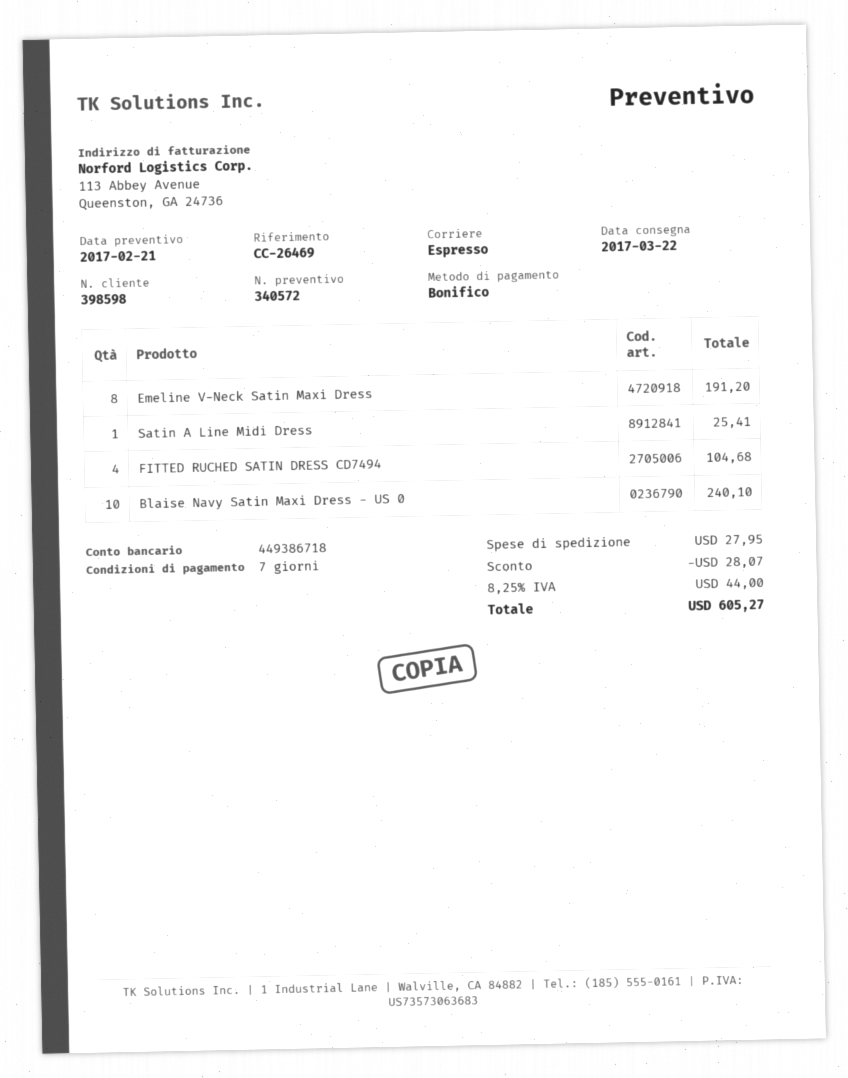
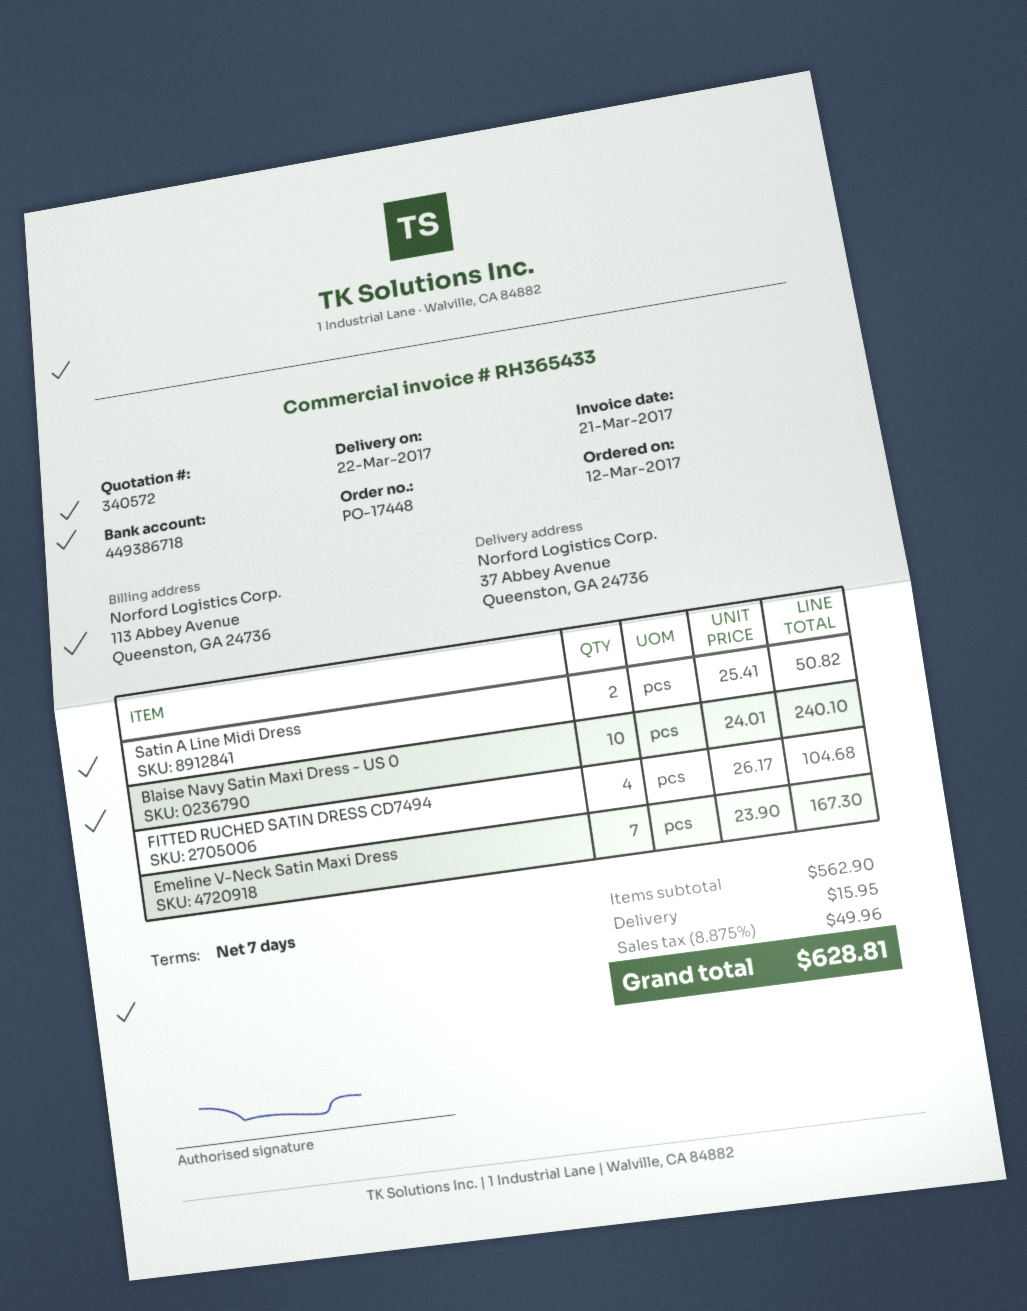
Emeline V-Neck Satin Maxi Dress: 8 for 191.20 -> 7 for 167.30
Satin A Line Midi Dress: 1 for 25.41 -> 2 for 50.82
discount: 28.07 -> none
shipping: 27.95 -> 15.95
tax: 8.25% = 44.00 -> 8.875% = 49.96
total: 605.27 -> 628.81

